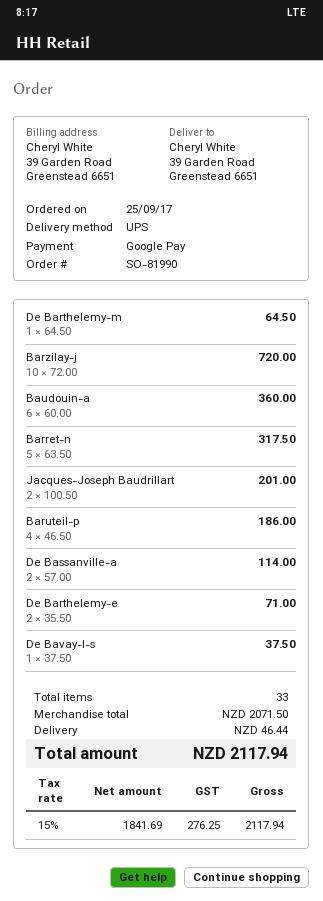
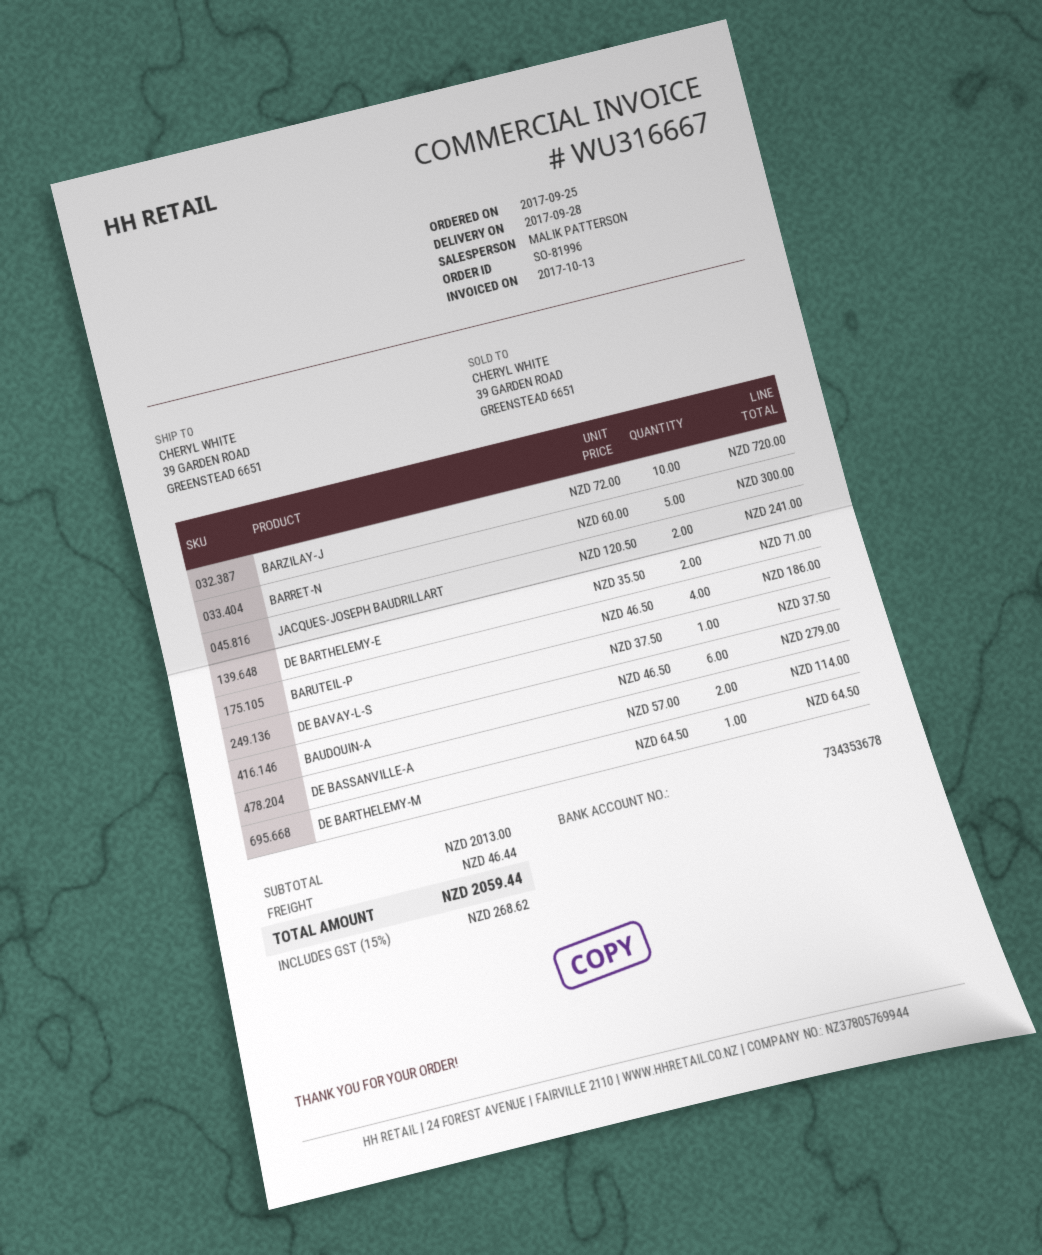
order number: SO-81990 -> SO-81996
Baudouin-a: 6 x 60.00 = 360.00 -> 6 x 46.50 = 279.00
Barret-n: 5 x 63.50 = 317.50 -> 5 x 60.00 = 300.00
Jacques-Joseph Baudrillart: 2 x 100.50 = 201.00 -> 2 x 120.50 = 241.00
subtotal: 2071.50 -> 2013.00
tax: 15% = 276.25 -> 15% = 268.62
total: 2117.94 -> 2059.44

